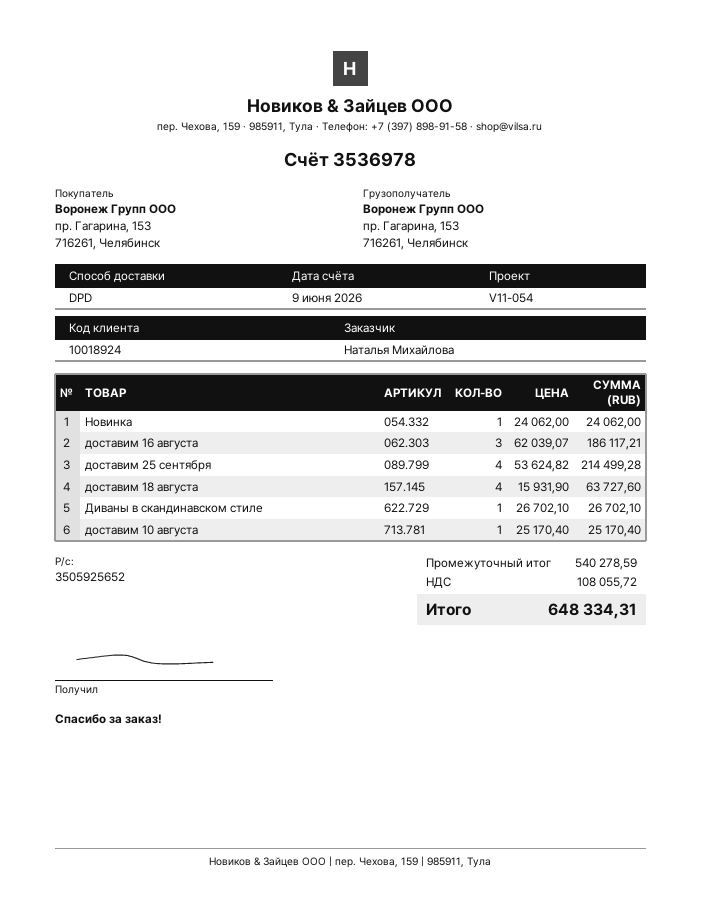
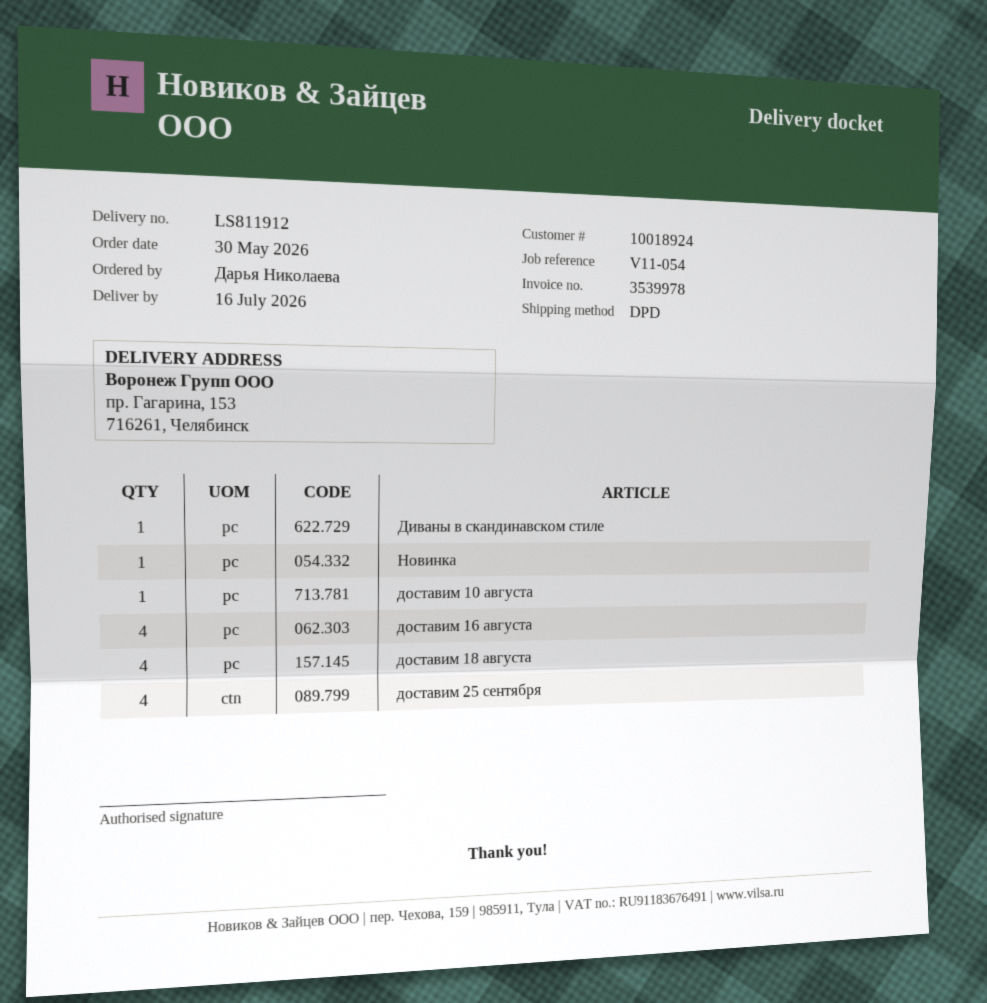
invoice number: 3536978 -> 3539978
ordered by: Наталья Михайлова -> Дарья Николаева
доставим 16 августа: 3 -> 4

